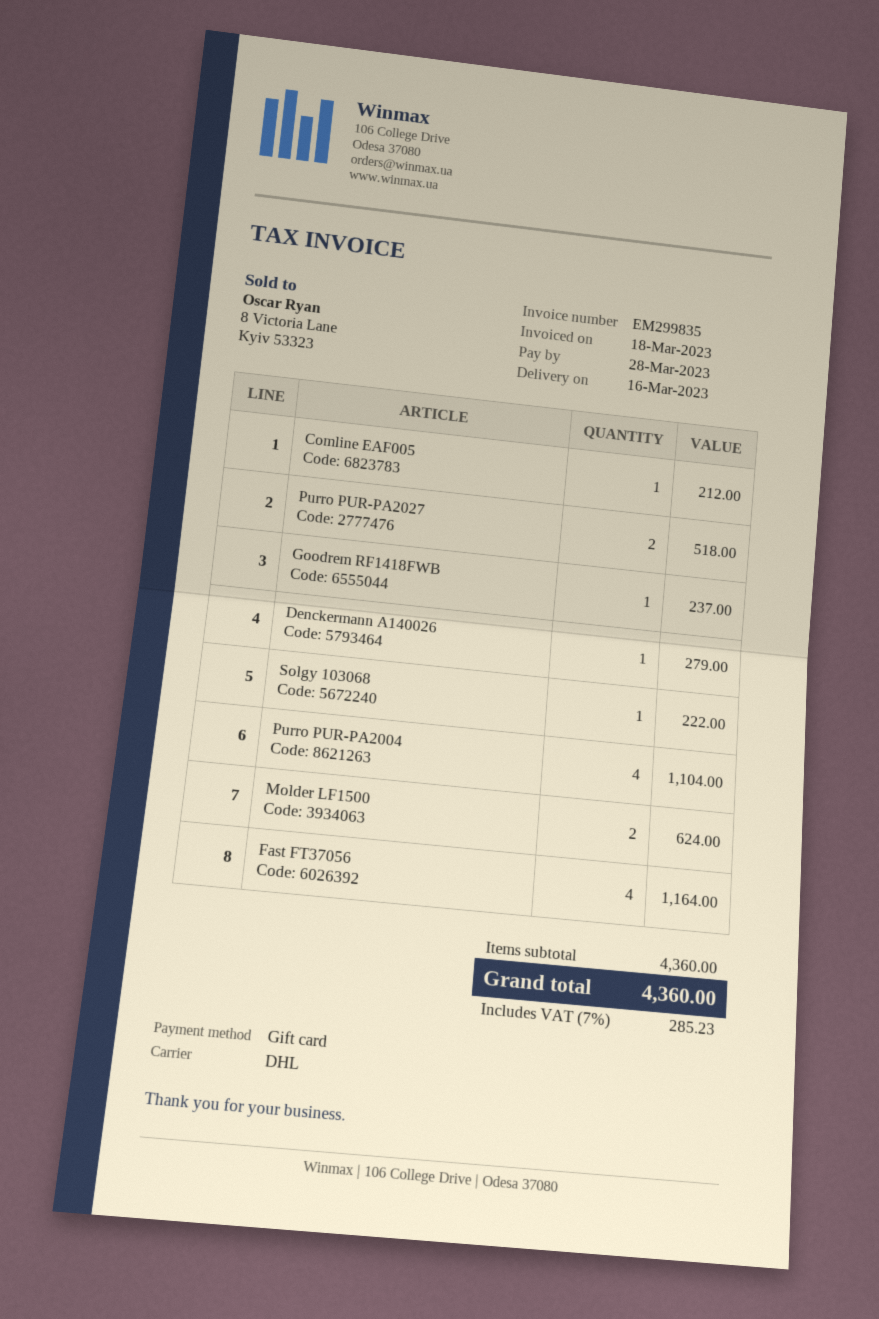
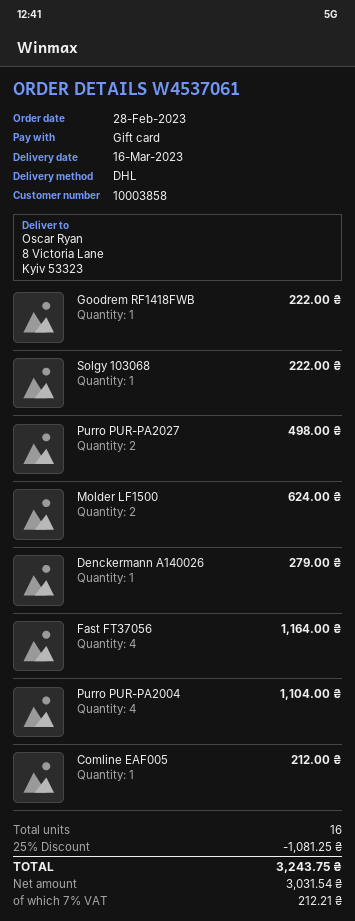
Purro PUR-PA2027: 2 for 518.00 -> 2 for 498.00
Goodrem RF1418FWB: 1 for 237.00 -> 1 for 222.00
discount: none -> 25% = 1081.25
tax: 7% = 285.23 -> 7% = 212.21
total: 4360.00 -> 3243.75

